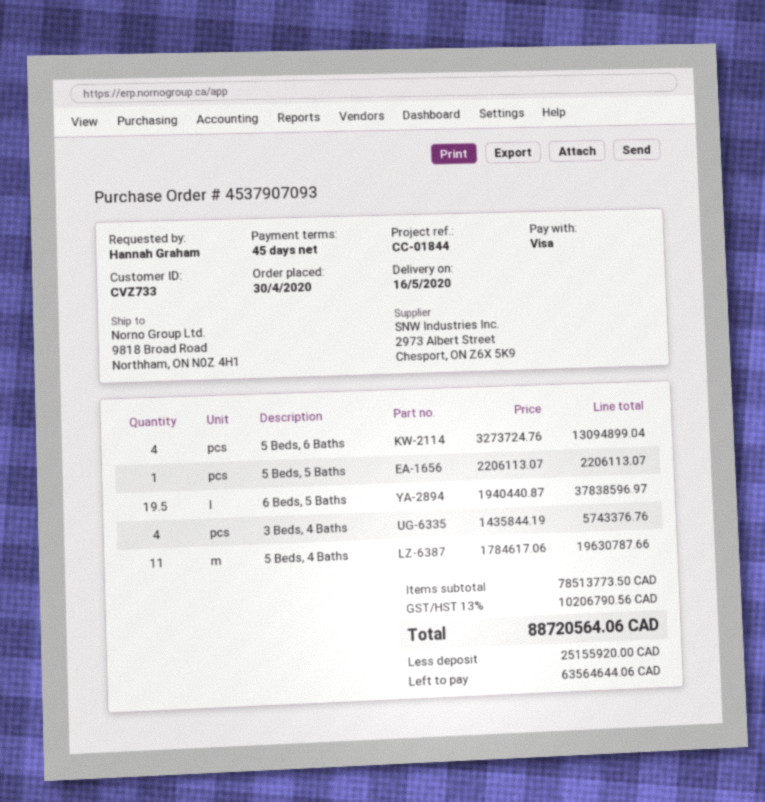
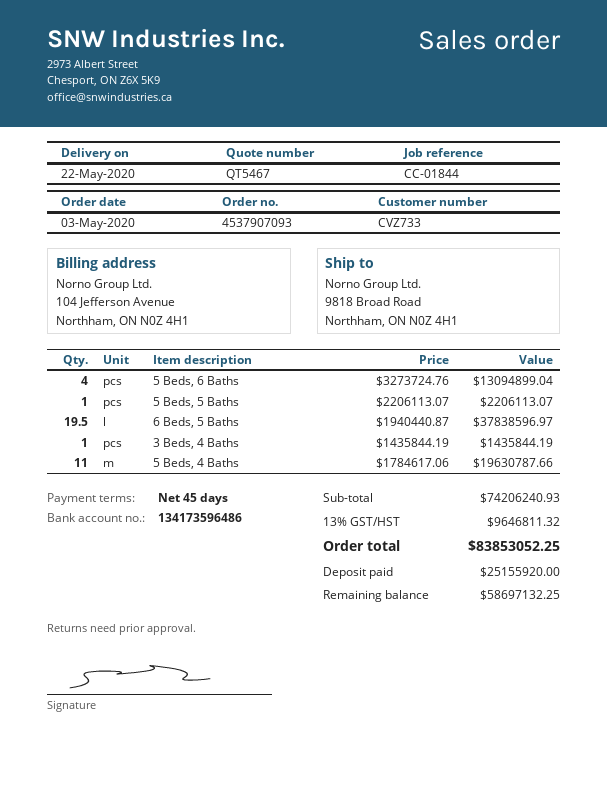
order date: 2020-04-30 -> 2020-05-03
delivery date: 2020-05-16 -> 2020-05-22
3 Beds, 4 Baths: 4 x 1435844.19 = 5743376.76 -> 1 x 1435844.19 = 1435844.19
subtotal: 78513773.50 -> 74206240.93
tax: 13% = 10206790.56 -> 13% = 9646811.32
total: 88720564.06 -> 83853052.25
balance: 63564644.06 -> 58697132.25

